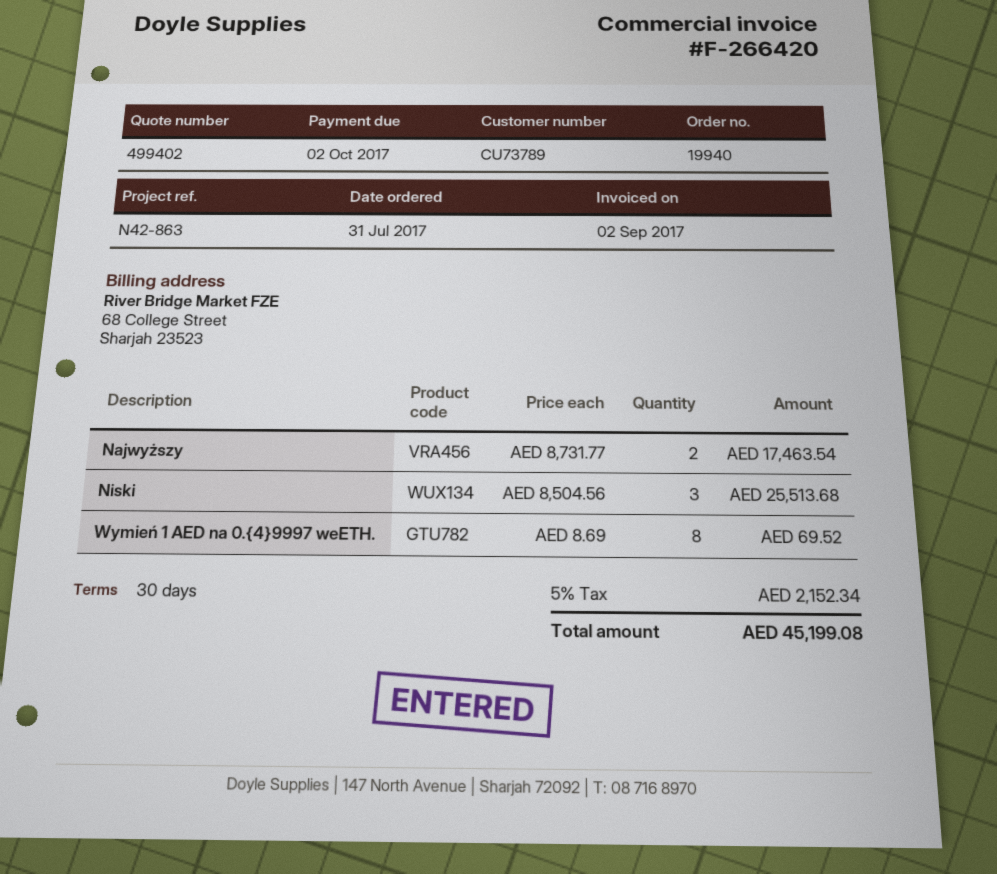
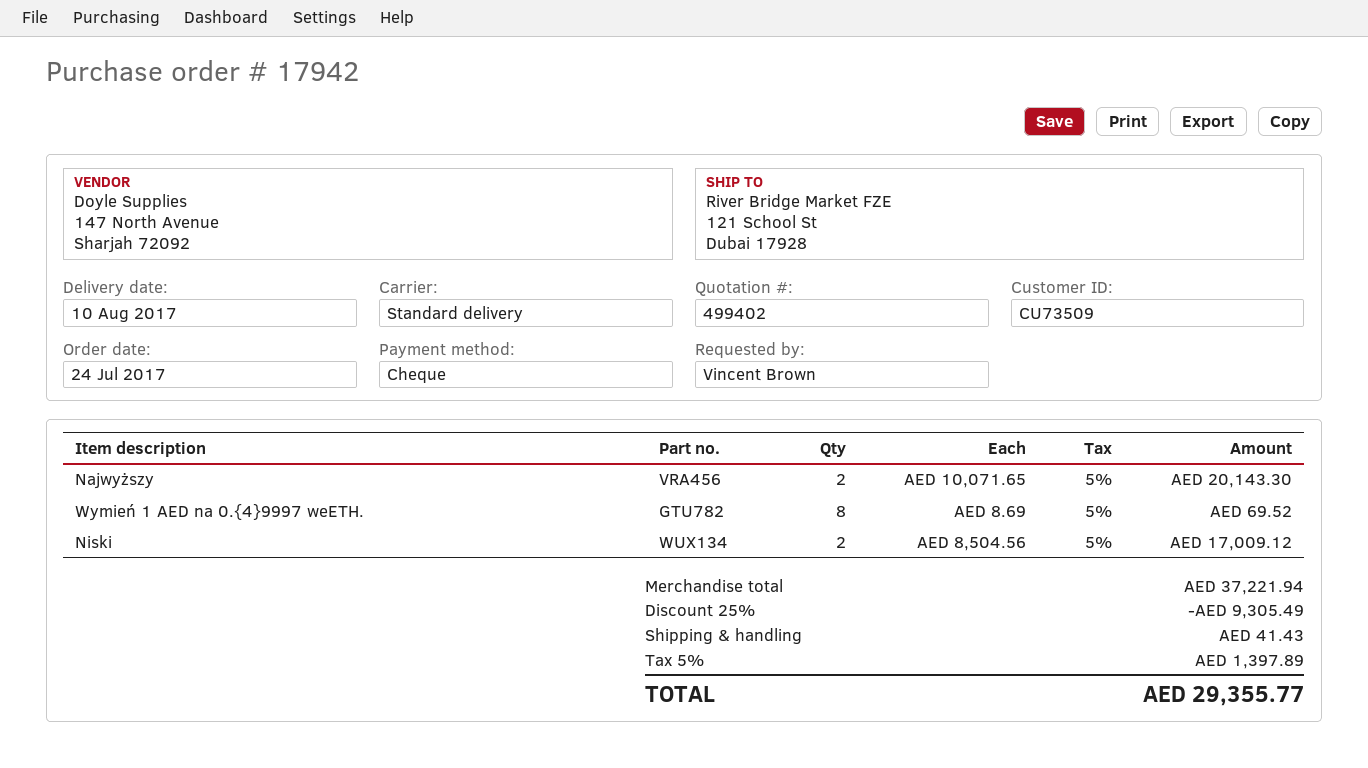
order number: 19940 -> 17942
order date: 2017-07-31 -> 2017-07-24
customer number: CU73789 -> CU73509
Najwyższy: 2 x 8731.77 = 17463.54 -> 2 x 10071.65 = 20143.30
Niski: 3 x 8504.56 = 25513.68 -> 2 x 8504.56 = 17009.12
discount: none -> 25% = 9305.49
shipping: none -> 41.43
tax: 5% = 2152.34 -> 5% = 1397.89
total: 45199.08 -> 29355.77

